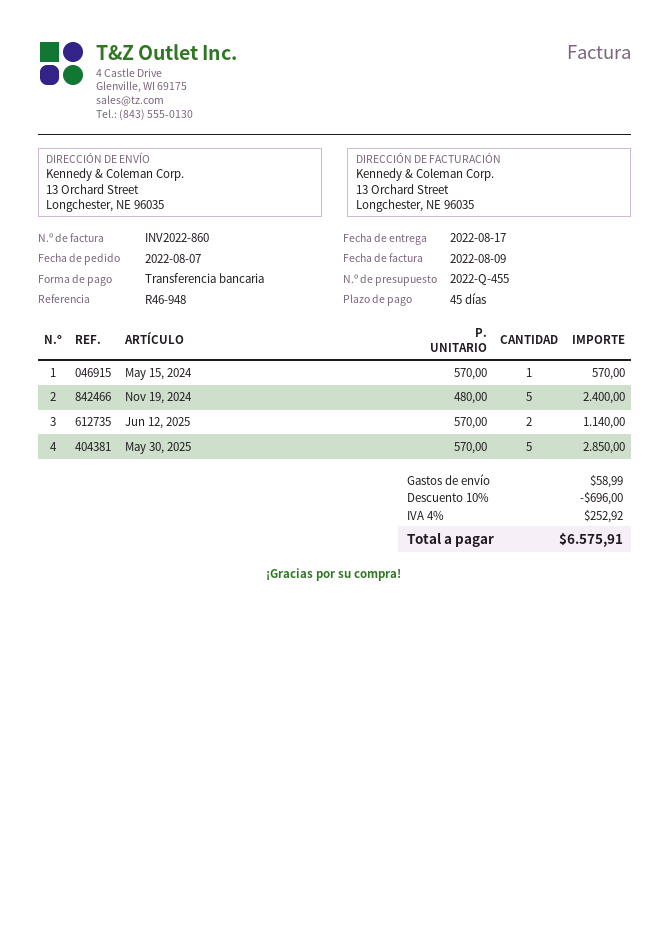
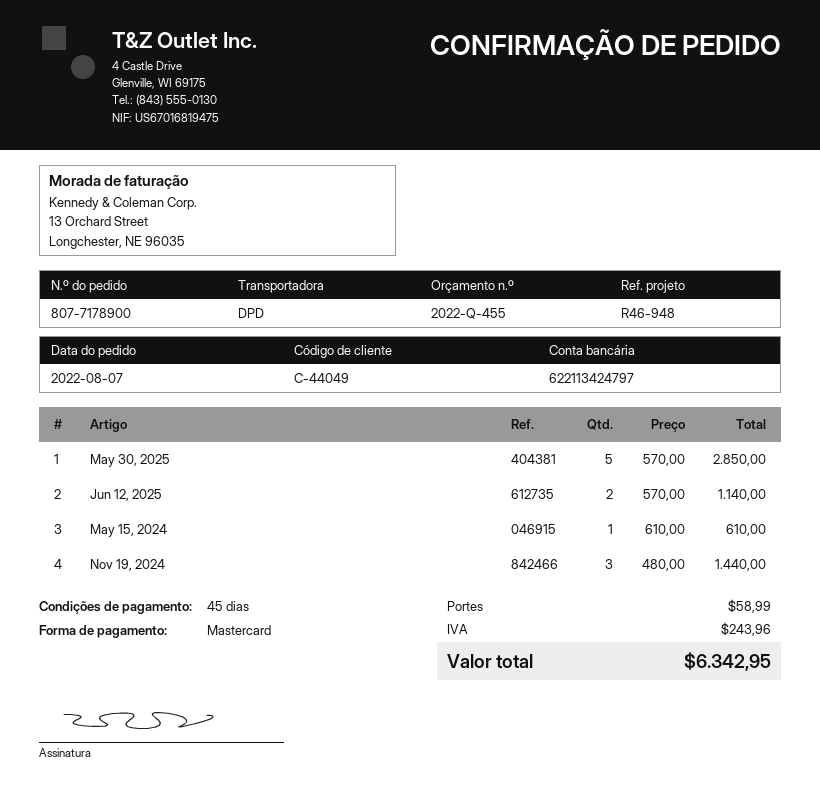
payment method: bank transfer -> Mastercard
May 15, 2024: 1 x 570.00 = 570.00 -> 1 x 610.00 = 610.00
Nov 19, 2024: 5 x 480.00 = 2400.00 -> 3 x 480.00 = 1440.00
discount: 10% = 696.00 -> none
tax: 252.92 -> 243.96
total: 6575.91 -> 6342.95

